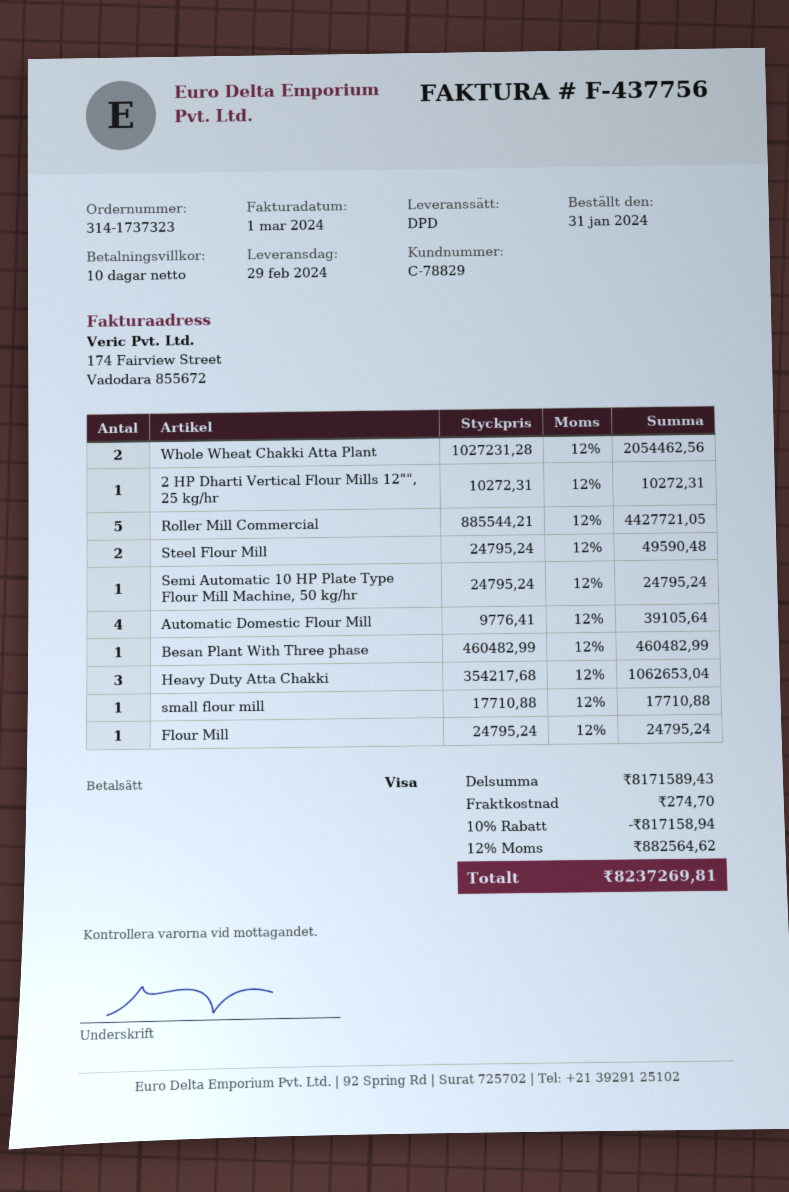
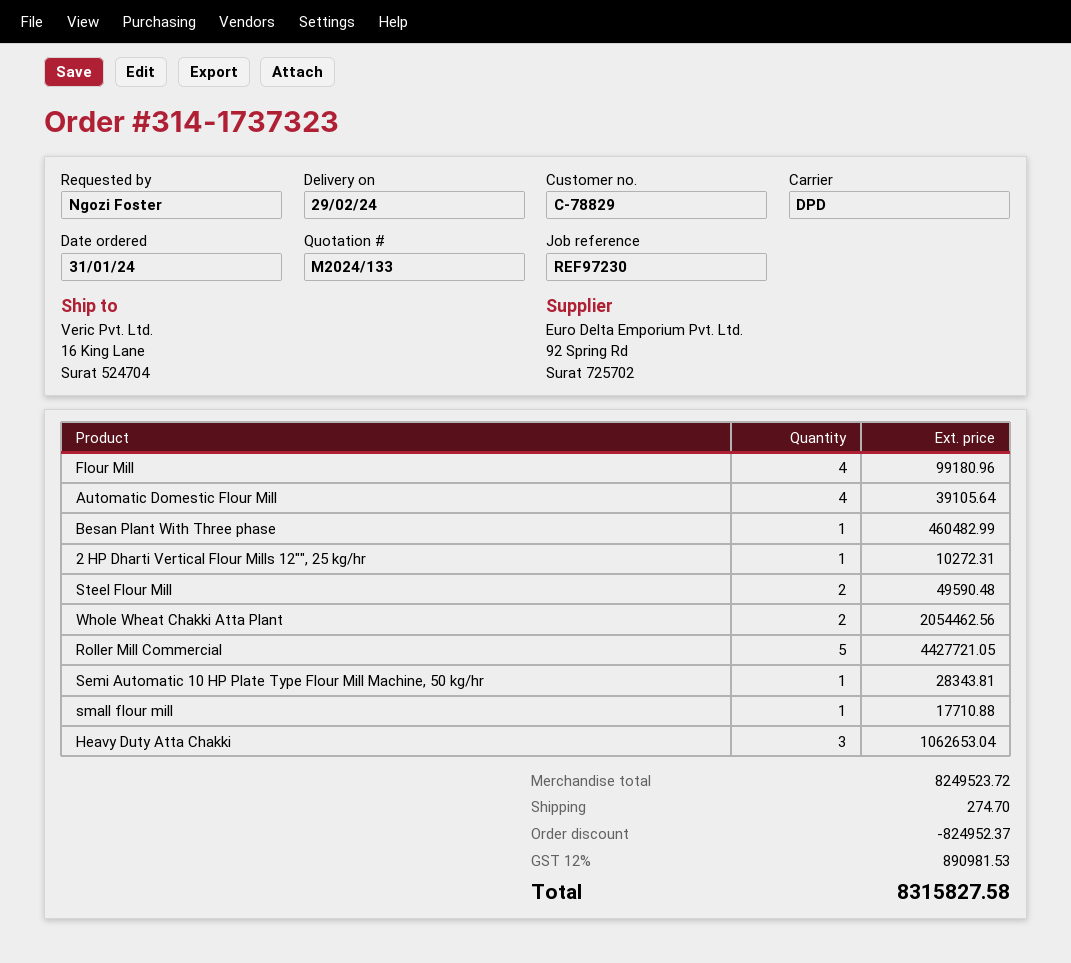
Semi Automatic 10 HP Plate Type Flour Mill Machine, 50 kg/hr: 1 for 24795.24 -> 1 for 28343.81
Flour Mill: 1 for 24795.24 -> 4 for 99180.96
subtotal: 8171589.43 -> 8249523.72
discount: 817158.94 -> 824952.37
tax: 12% = 882564.62 -> 12% = 890981.53
total: 8237269.81 -> 8315827.58

